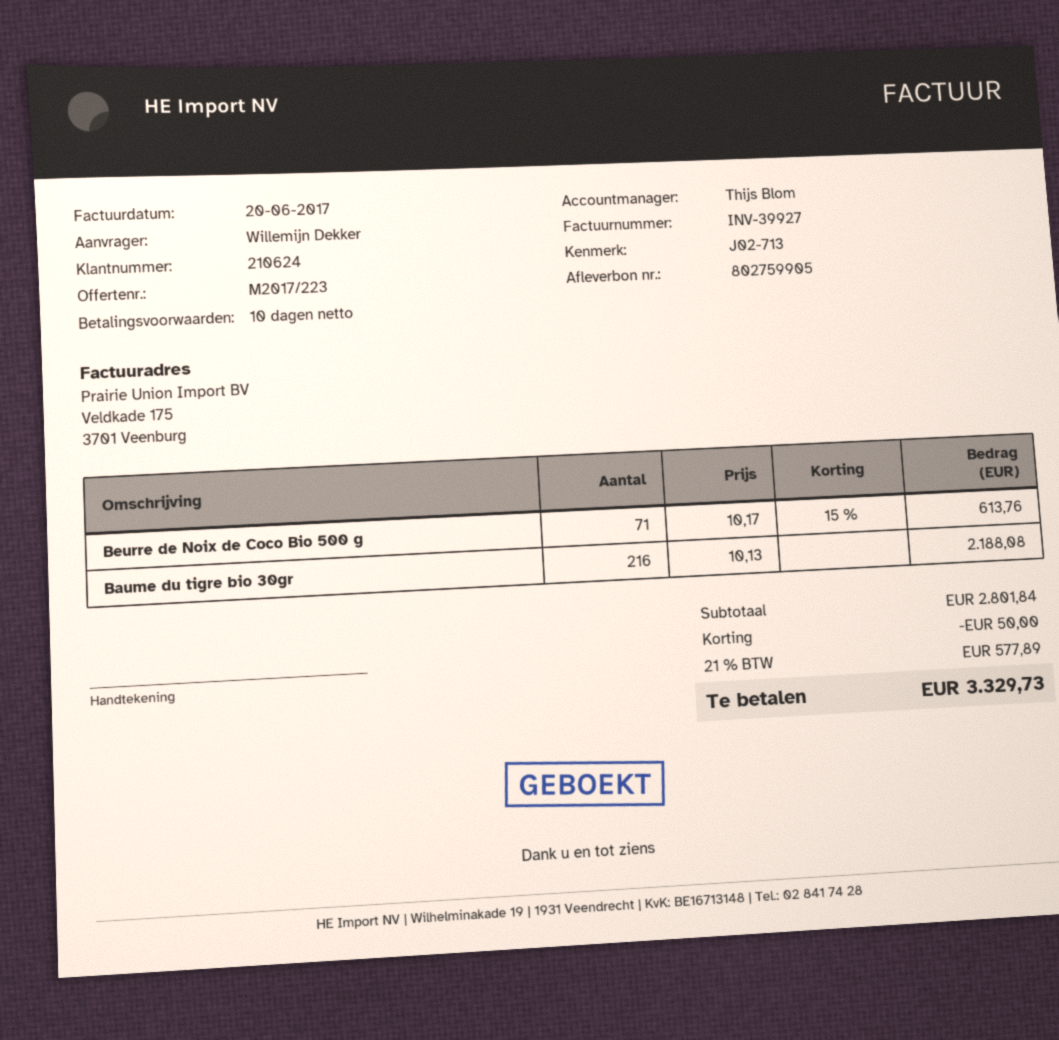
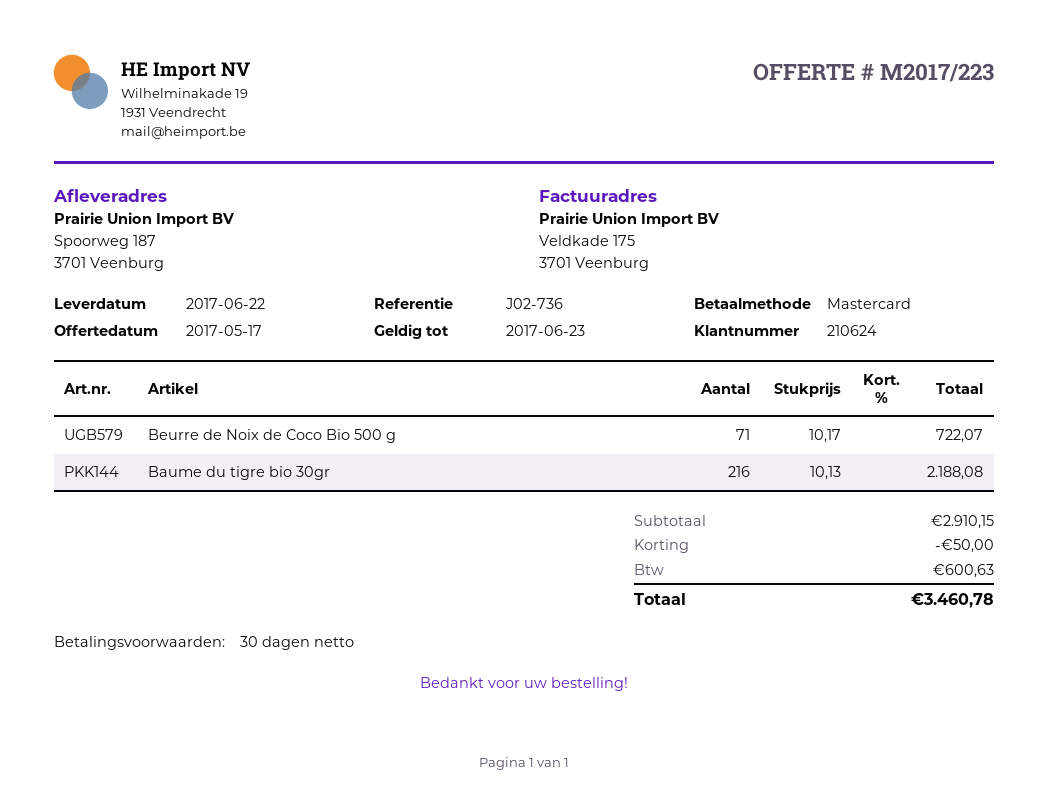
payment terms: 10 days -> 30 days
reference: J02-713 -> J02-736
Beurre de Noix de Coco Bio 500 g: 71 x 10.17 - 15% = 613.76 -> 71 x 10.17 = 722.07
subtotal: 2801.84 -> 2910.15
tax: 577.89 -> 600.63
total: 3329.73 -> 3460.78

